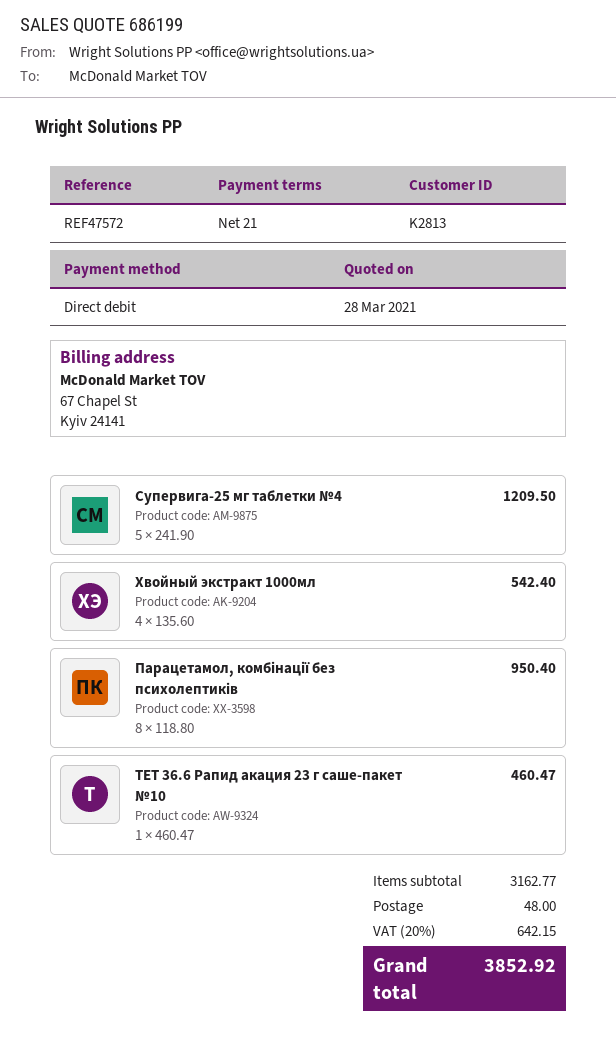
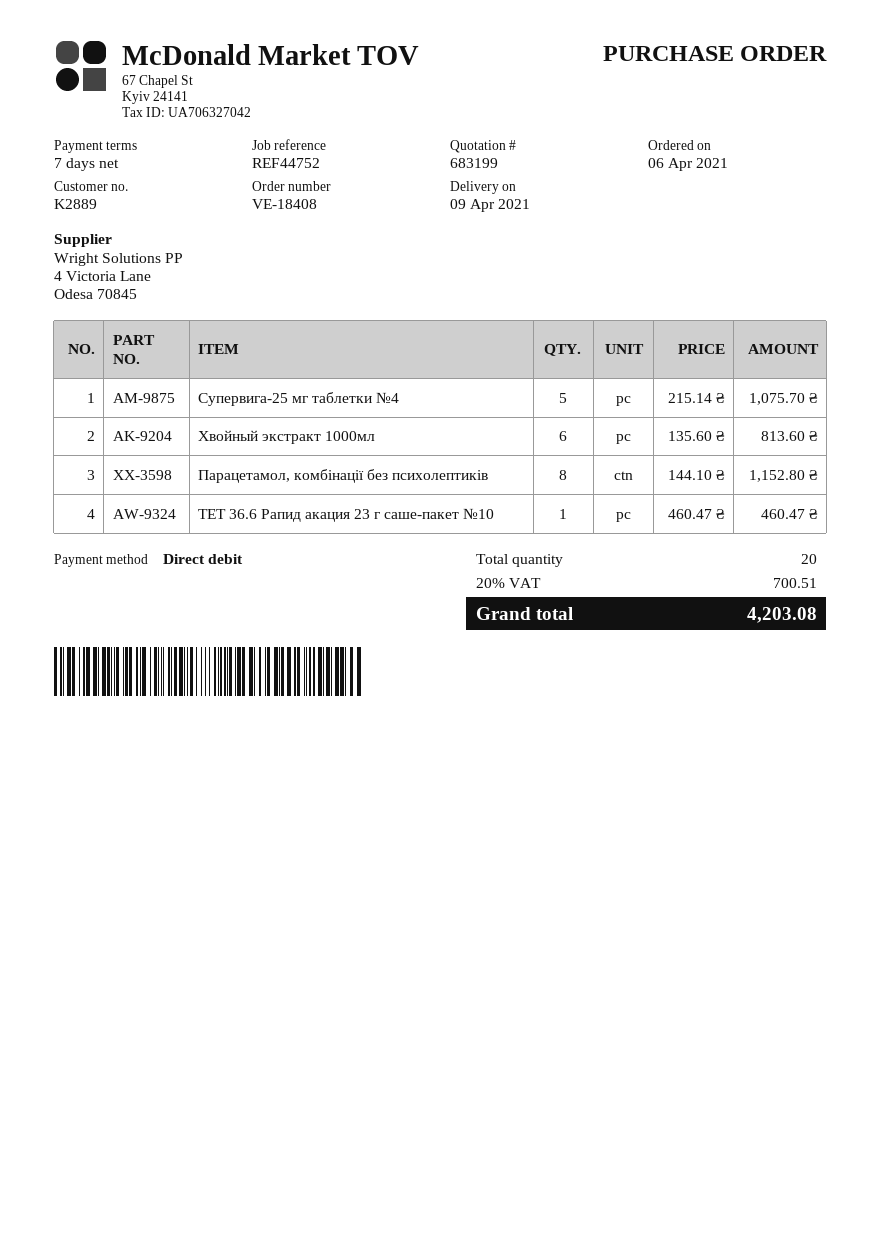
quote number: 686199 -> 683199
payment terms: 21 days -> 7 days
customer number: K2813 -> K2889
reference: REF47572 -> REF44752
Супервига-25 мг таблетки №4: 5 x 241.90 = 1209.50 -> 5 x 215.14 = 1075.70
Хвойный экстракт 1000мл: 4 x 135.60 = 542.40 -> 6 x 135.60 = 813.60
Парацетамол, комбінації без психолептиків: 8 x 118.80 = 950.40 -> 8 x 144.10 = 1152.80
shipping: 48.00 -> none
tax: 20% = 642.15 -> 20% = 700.51
total: 3852.92 -> 4203.08

